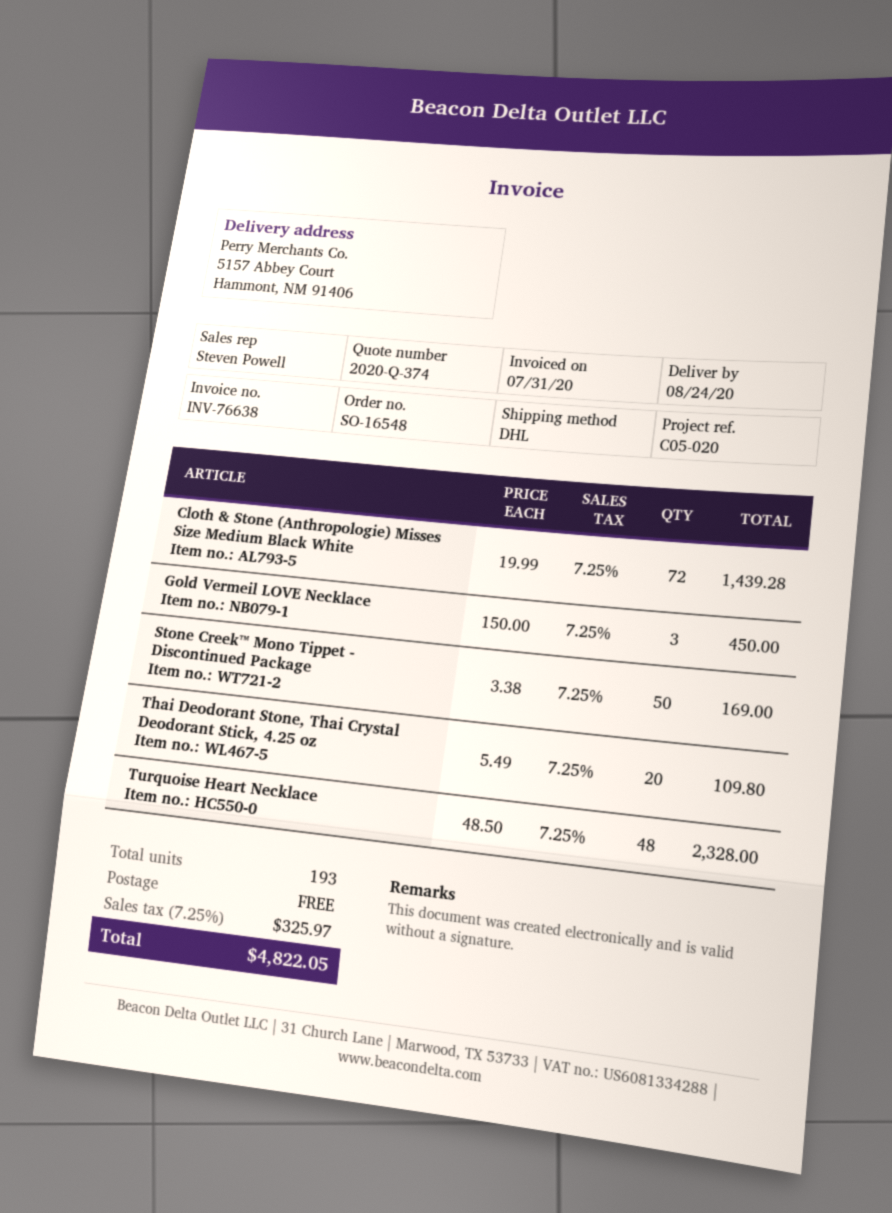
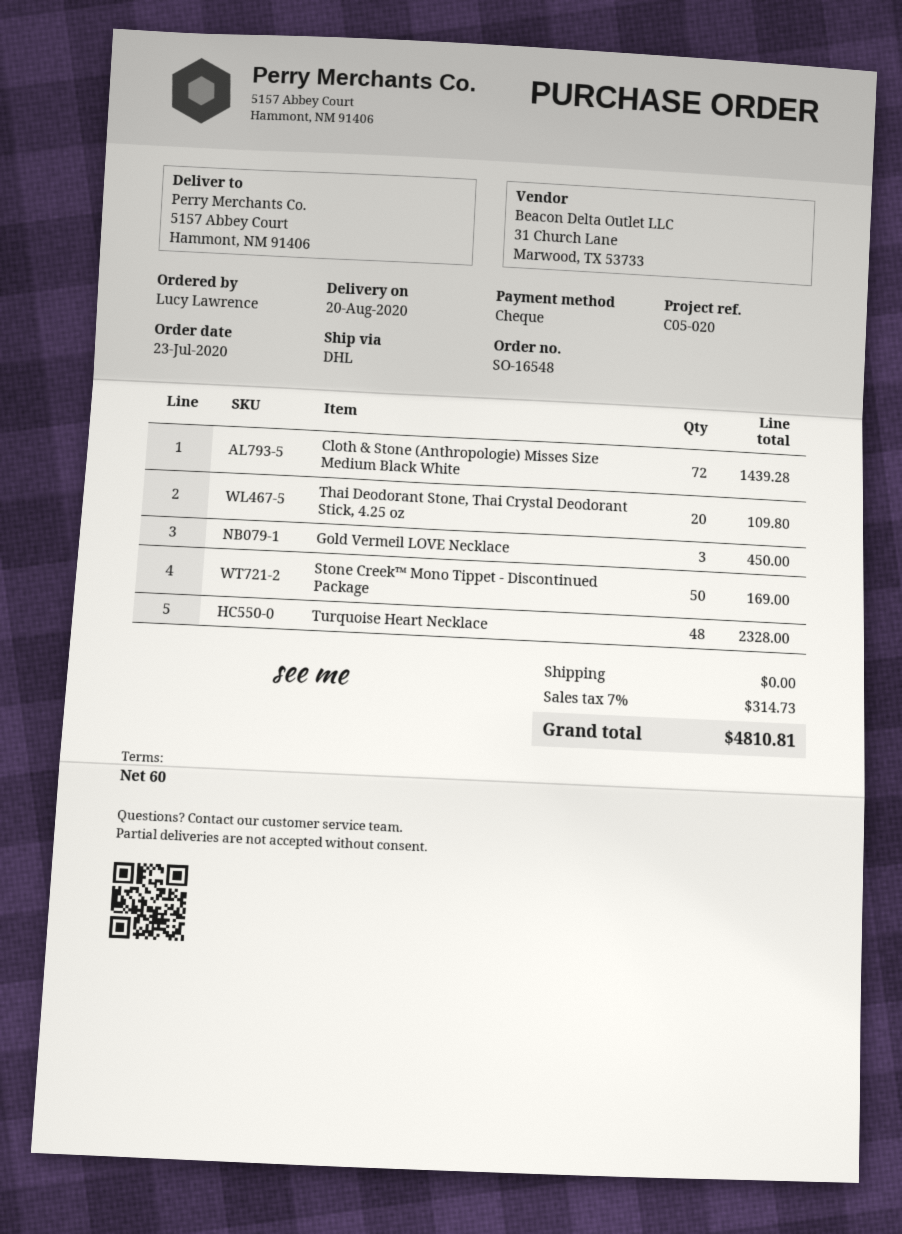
delivery date: 2020-08-24 -> 2020-08-20
tax: 7.25% = 325.97 -> 7% = 314.73
total: 4822.05 -> 4810.81

